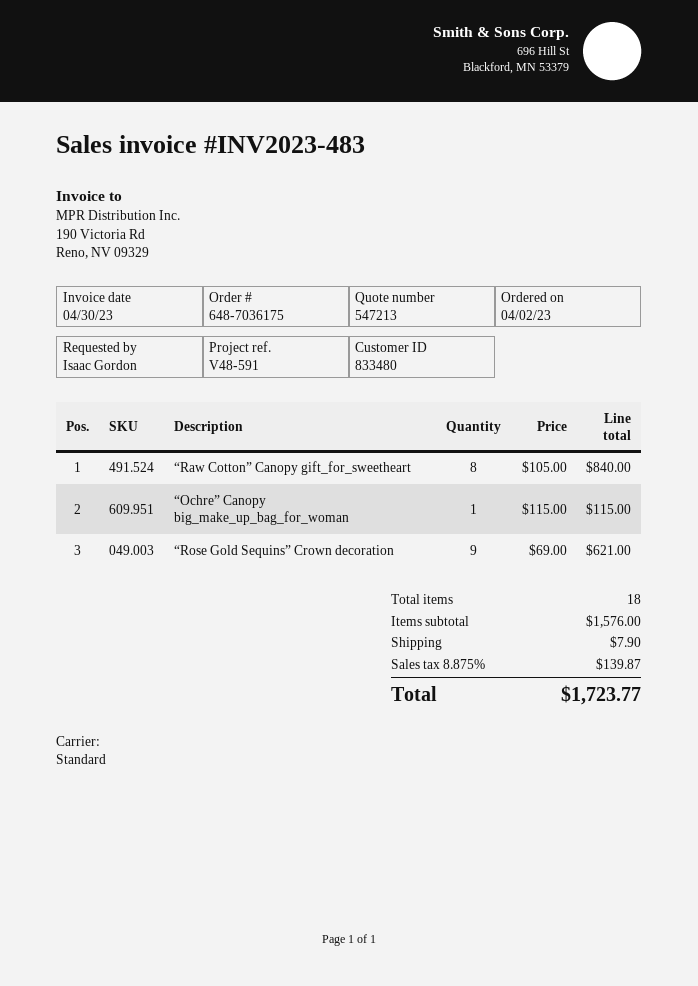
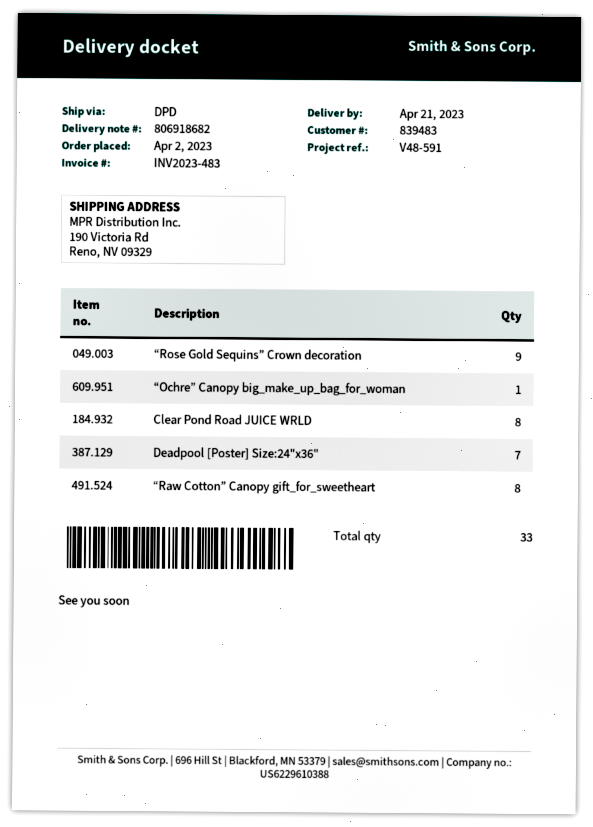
customer number: 833480 -> 839483
shipping method: standard -> DPD
Clear Pond Road JUICE WRLD: none -> 8
Deadpool [Poster] Size:24"x36": none -> 7
total quantity: 18 -> 33

